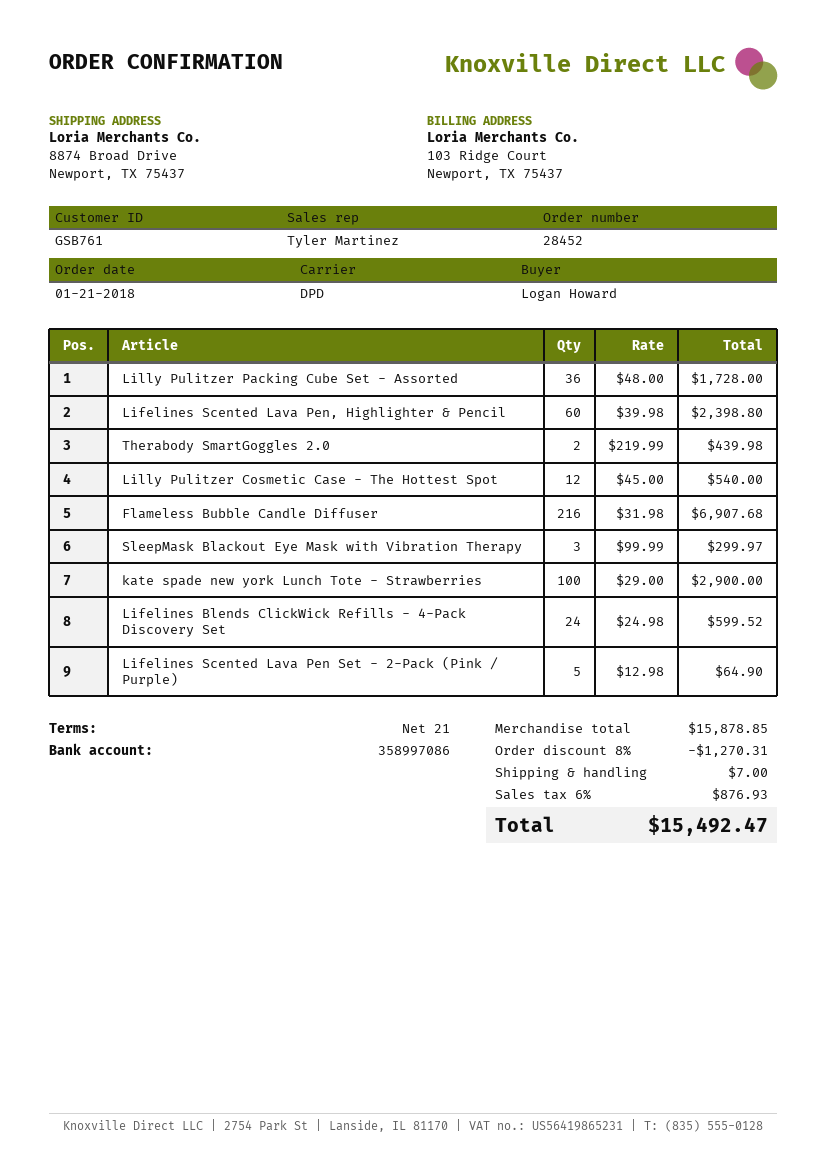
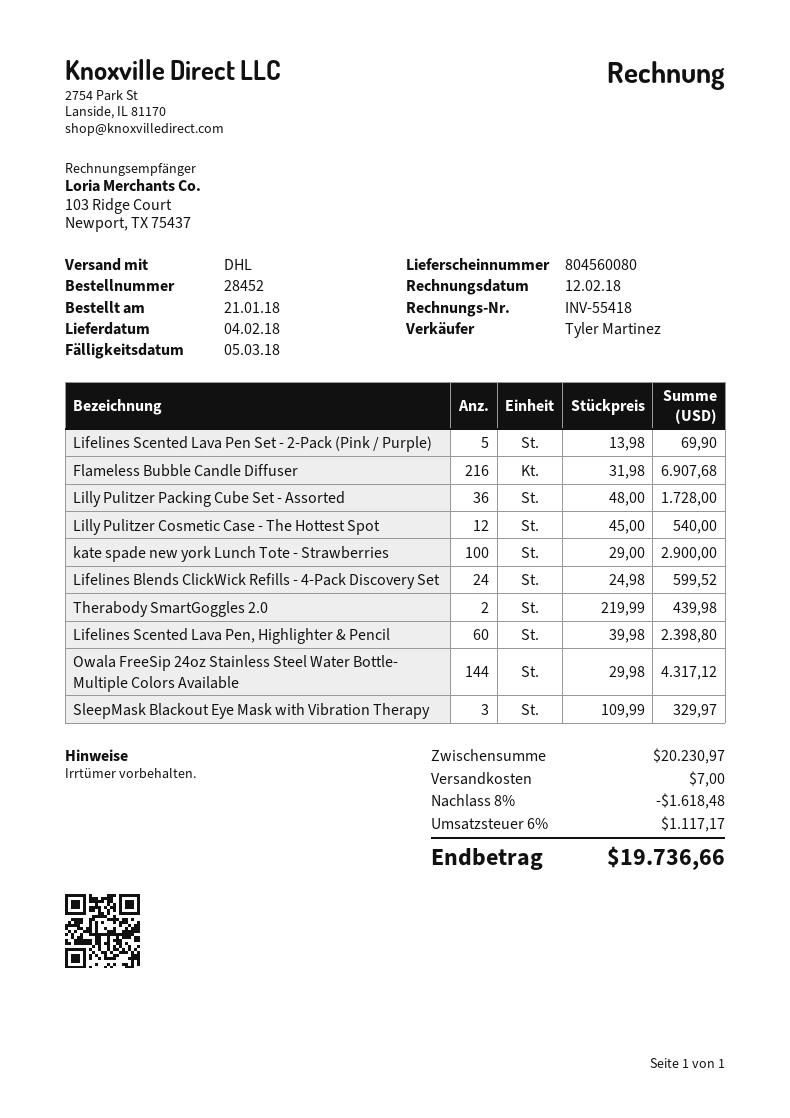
shipping method: DPD -> DHL
SleepMask Blackout Eye Mask with Vibration Therapy: 3 x 99.99 = 299.97 -> 3 x 109.99 = 329.97
Lifelines Scented Lava Pen Set - 2-Pack (Pink / Purple): 5 x 12.98 = 64.90 -> 5 x 13.98 = 69.90
Owala FreeSip 24oz Stainless Steel Water Bottle- Multiple Colors Available: none -> 144 x 29.98 = 4317.12
subtotal: 15878.85 -> 20230.97
discount: 8% = 1270.31 -> 8% = 1618.48
tax: 6% = 876.93 -> 6% = 1117.17
total: 15492.47 -> 19736.66

